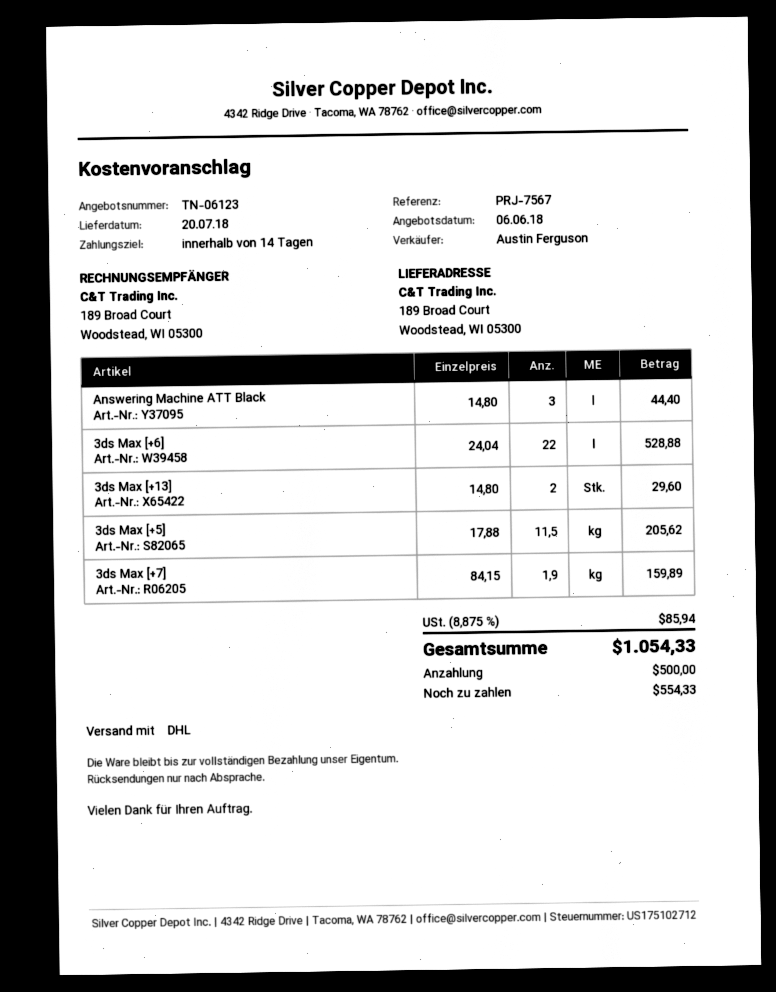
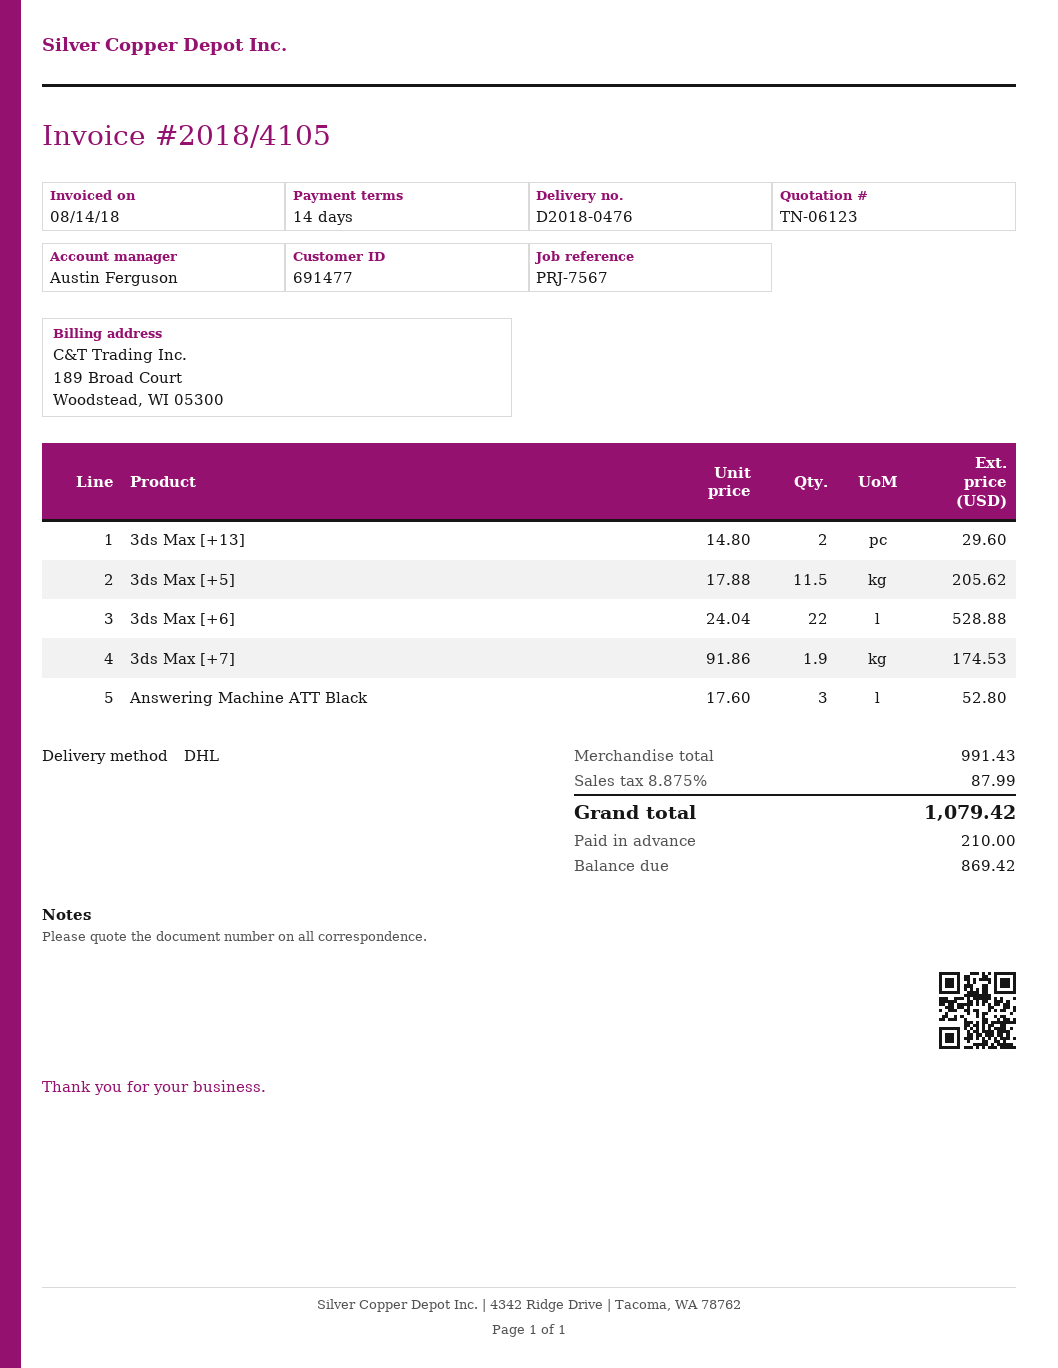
Answering Machine ATT Black: 3 x 14.80 = 44.40 -> 3 x 17.60 = 52.80
3ds Max [+7]: 1.9 x 84.15 = 159.89 -> 1.9 x 91.86 = 174.53
tax: 8.875% = 85.94 -> 8.875% = 87.99
total: 1054.33 -> 1079.42
deposit: 500.00 -> 210.00
balance: 554.33 -> 869.42

